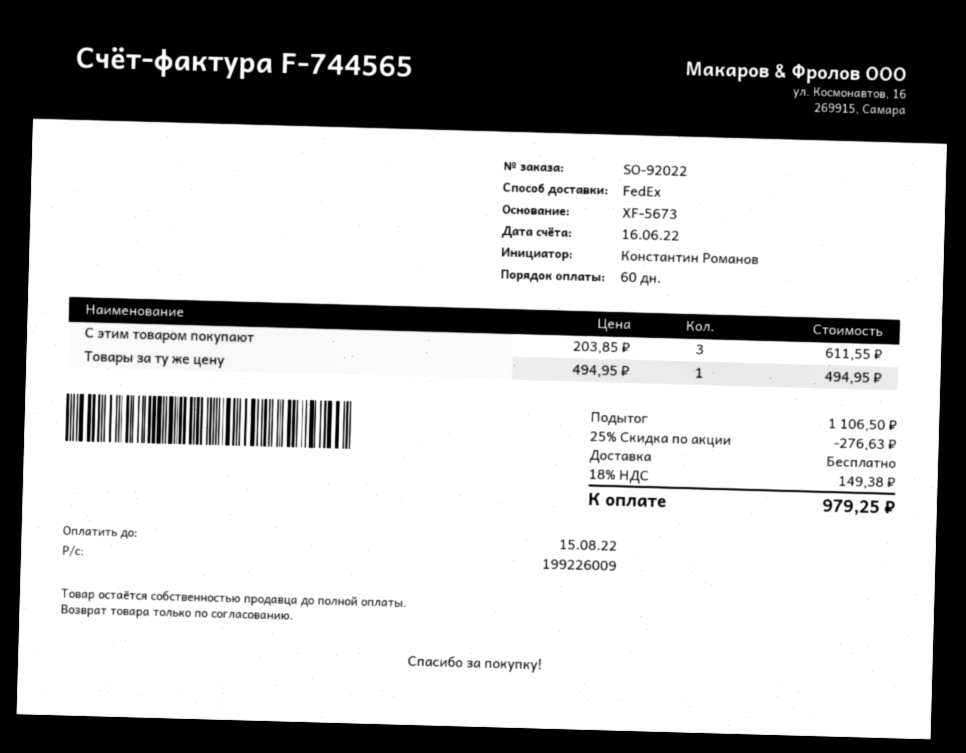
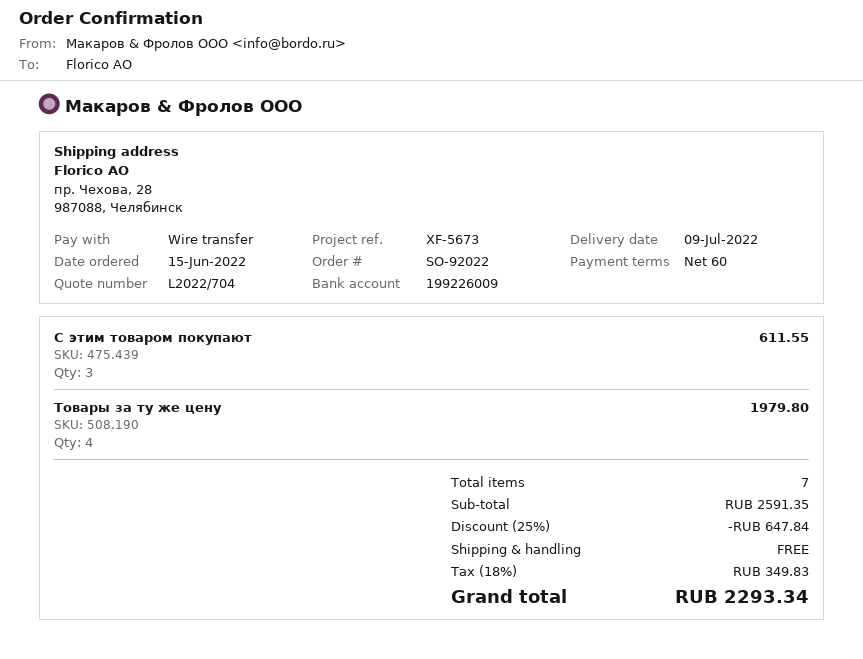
Товары за ту же цену: 1 for 494.95 -> 4 for 1979.80
subtotal: 1106.50 -> 2591.35
discount: 25% = 276.63 -> 25% = 647.84
tax: 18% = 149.38 -> 18% = 349.83
total: 979.25 -> 2293.34

